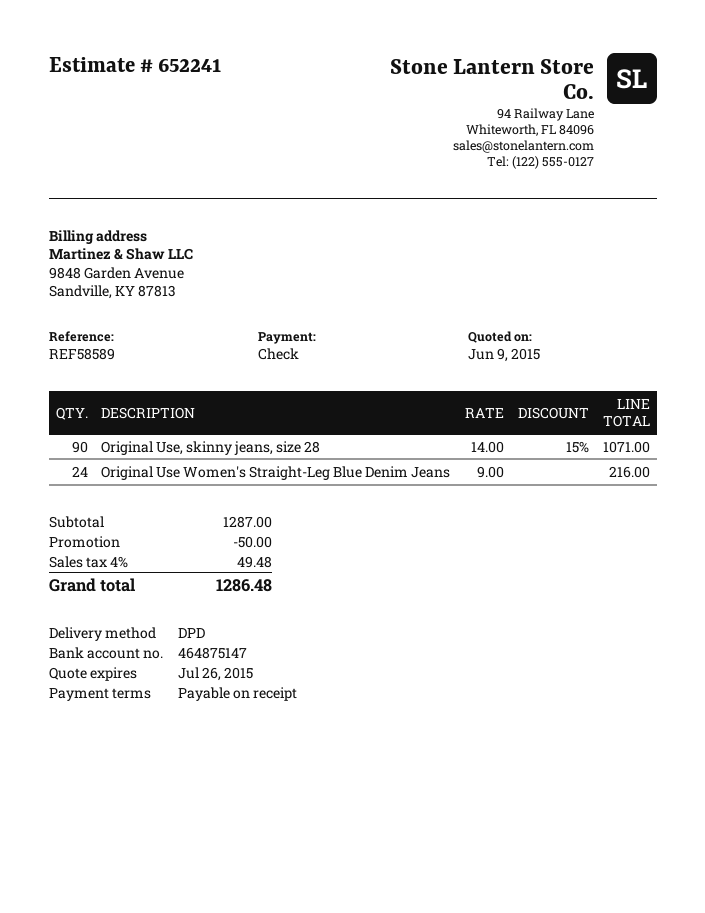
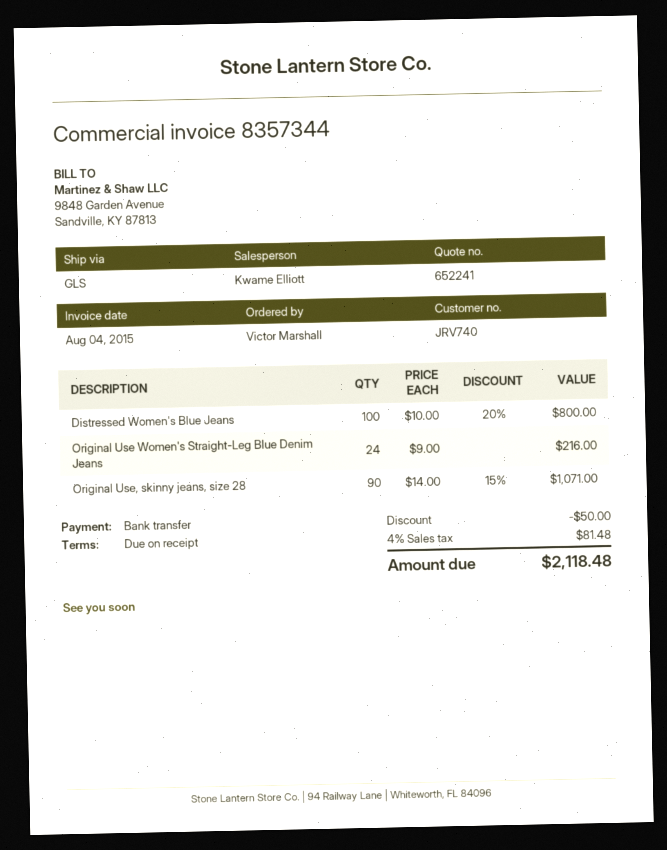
payment method: cheque -> bank transfer
shipping method: DPD -> GLS
Distressed Women's Blue Jeans: none -> 100 x 10.00 - 20% = 800.00
tax: 4% = 49.48 -> 4% = 81.48
total: 1286.48 -> 2118.48

